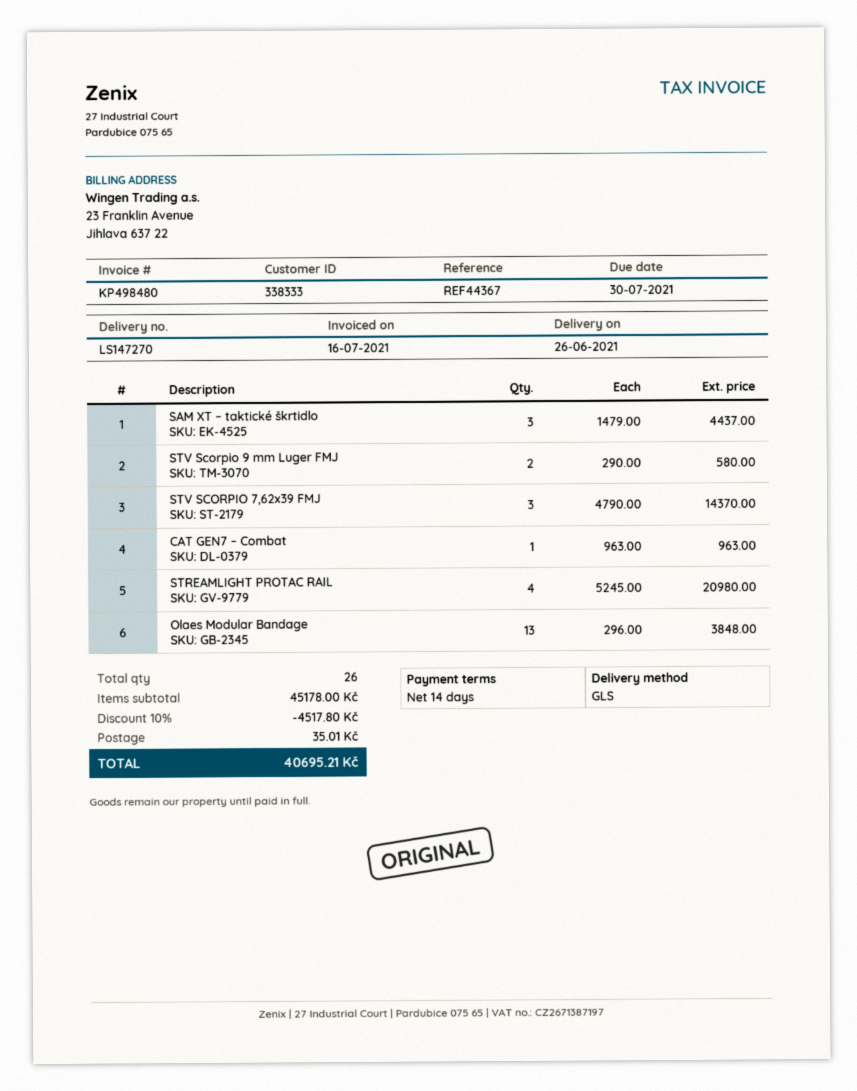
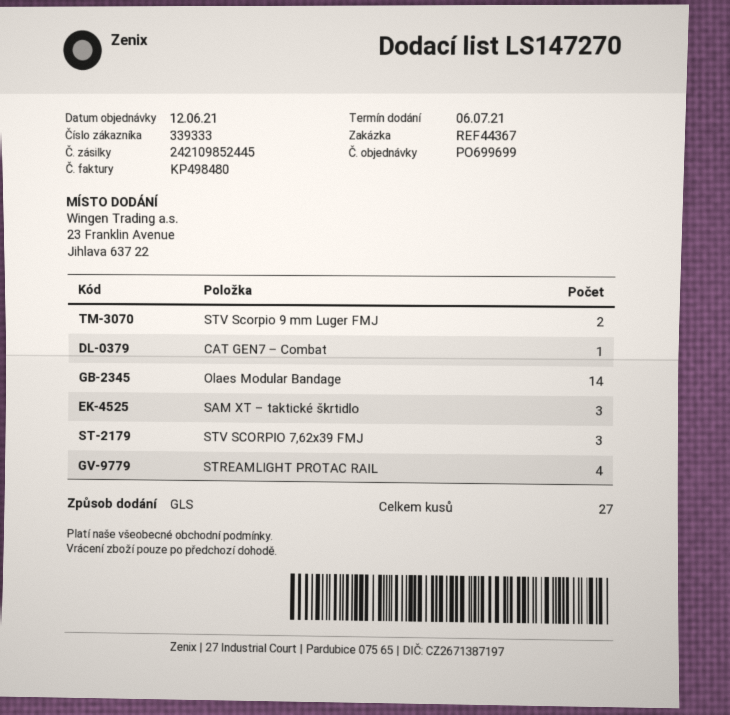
delivery date: 2021-06-26 -> 2021-07-06
customer number: 338333 -> 339333
Olaes Modular Bandage: 13 -> 14
total quantity: 26 -> 27

